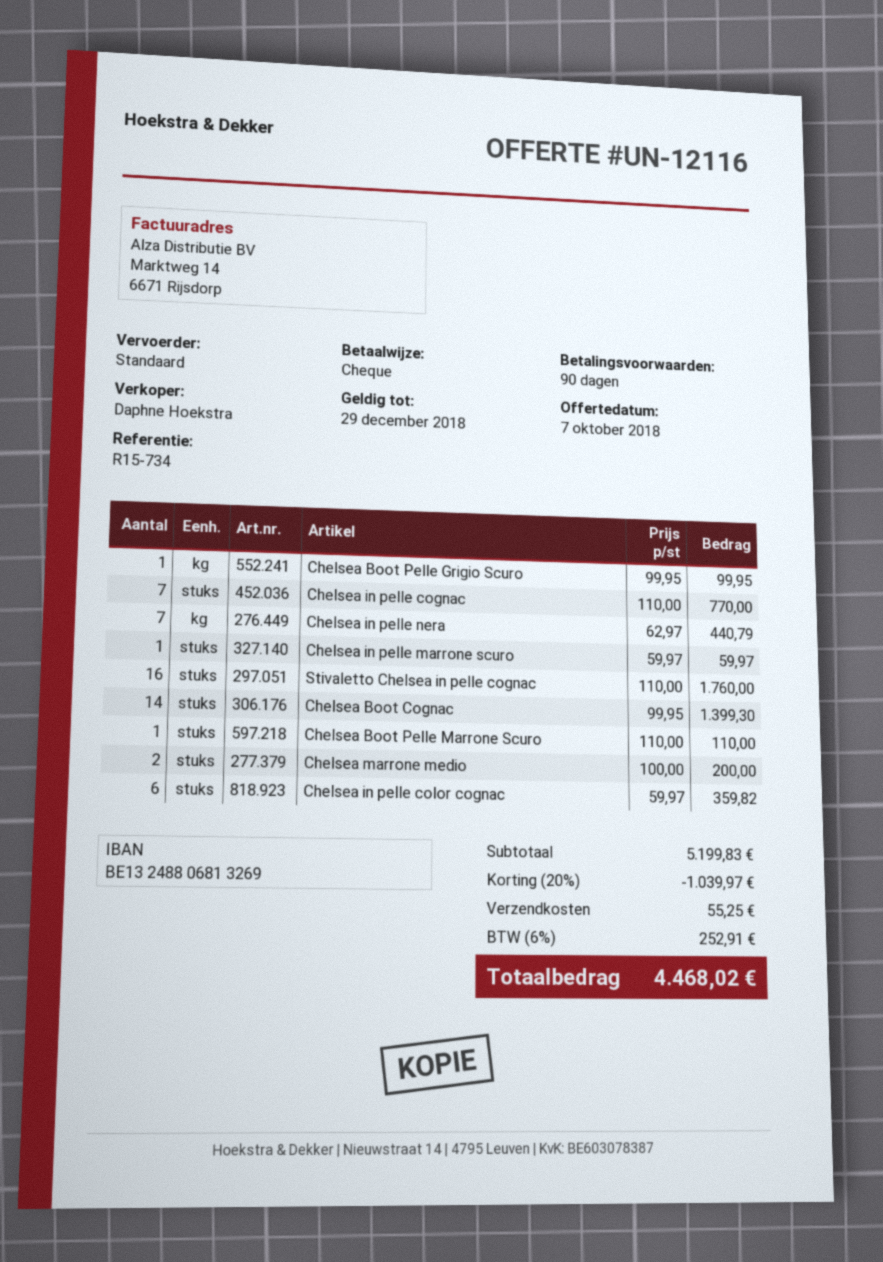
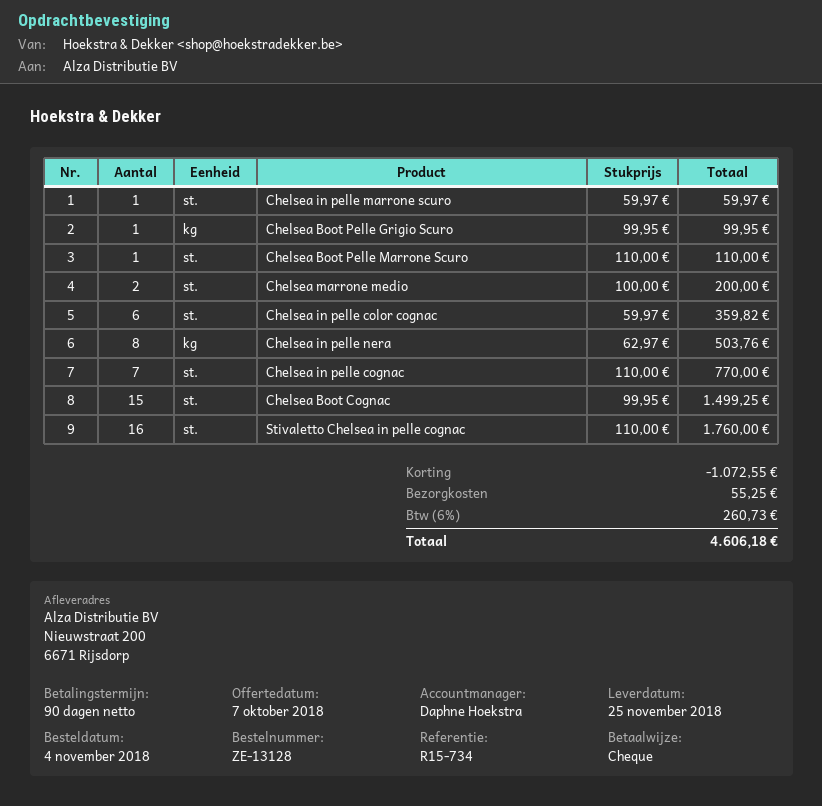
Chelsea in pelle nera: 7 x 62.97 = 440.79 -> 8 x 62.97 = 503.76
Chelsea Boot Cognac: 14 x 99.95 = 1399.30 -> 15 x 99.95 = 1499.25
discount: 1039.97 -> 1072.55
tax: 6% = 252.91 -> 6% = 260.73
total: 4468.02 -> 4606.18

